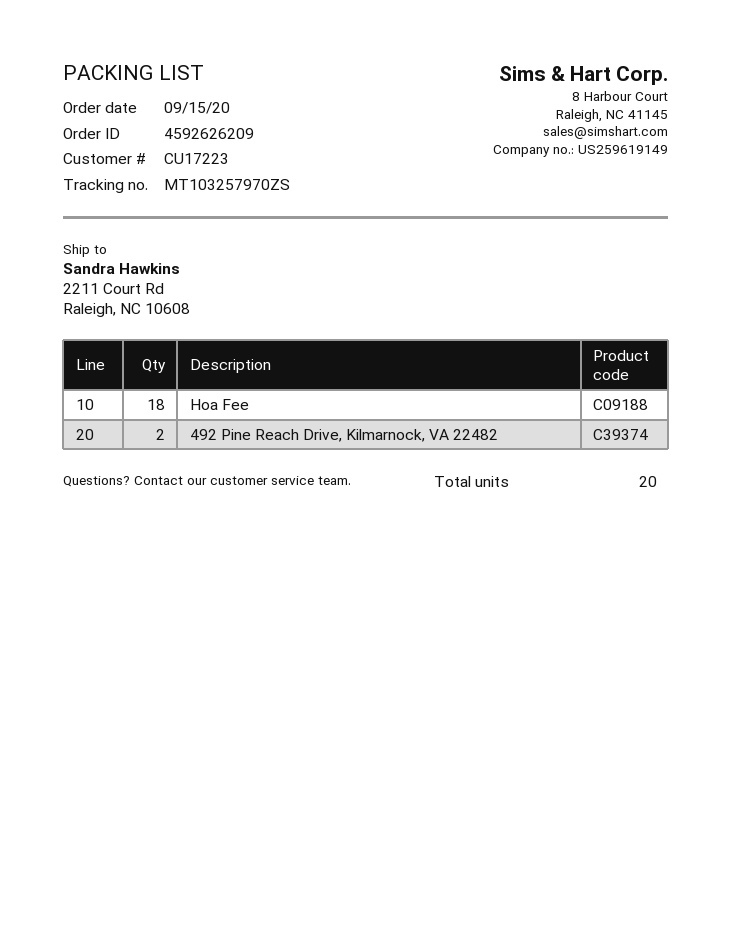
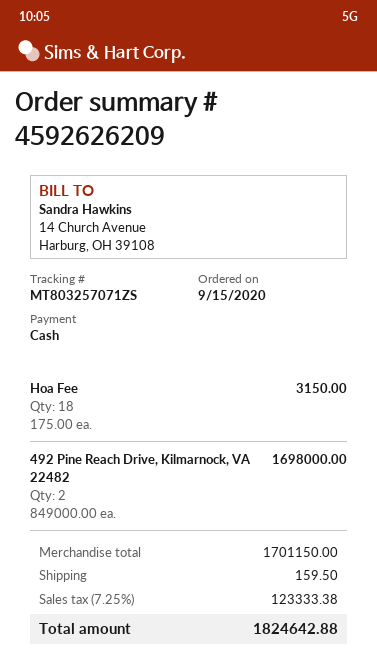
tracking number: MT103257970ZS -> MT803257071ZS

